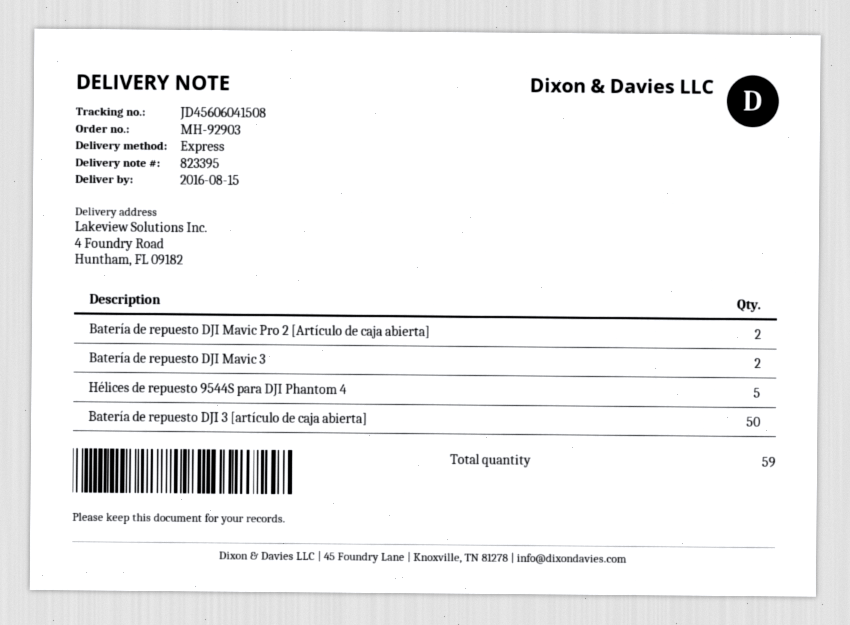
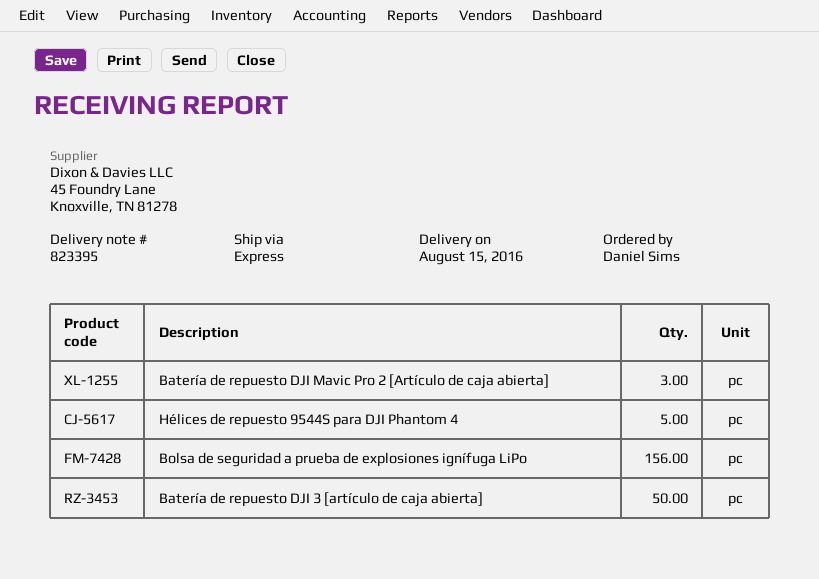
Batería de repuesto DJI Mavic Pro 2 [Artículo de caja abierta]: 2 -> 3
Batería de repuesto DJI Mavic 3: 2 -> none
Bolsa de seguridad a prueba de explosiones ignífuga LiPo: none -> 156

